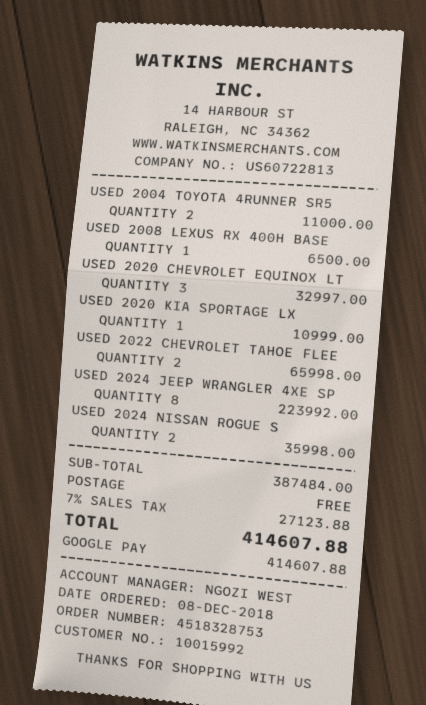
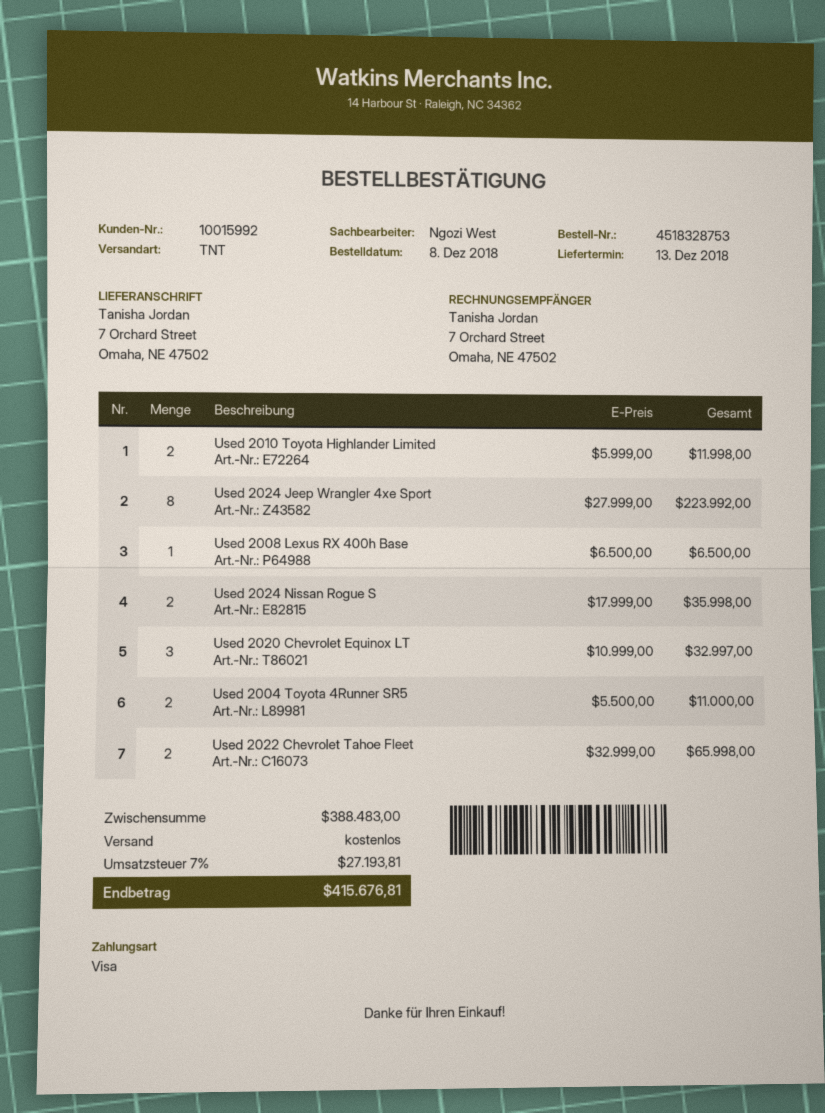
payment method: Google Pay -> Visa
USED 2020 KIA SPORTAGE LX: 1 for 10999.00 -> none
Used 2010 Toyota Highlander Limited: none -> 2 for 11998.00
subtotal: 387484.00 -> 388483.00
tax: 7% = 27123.88 -> 7% = 27193.81
total: 414607.88 -> 415676.81

